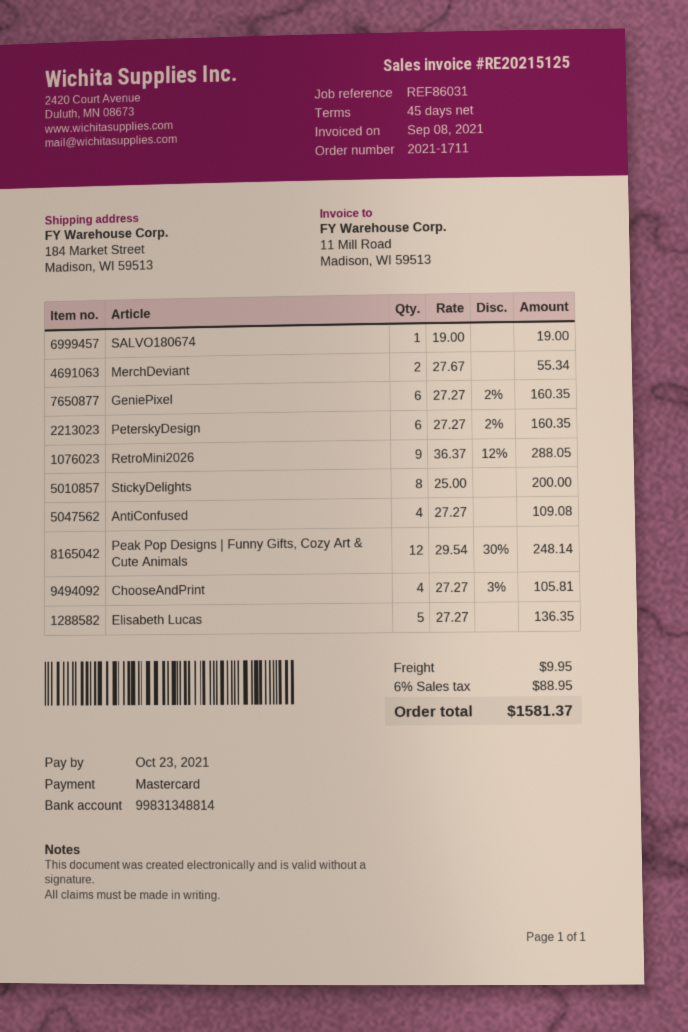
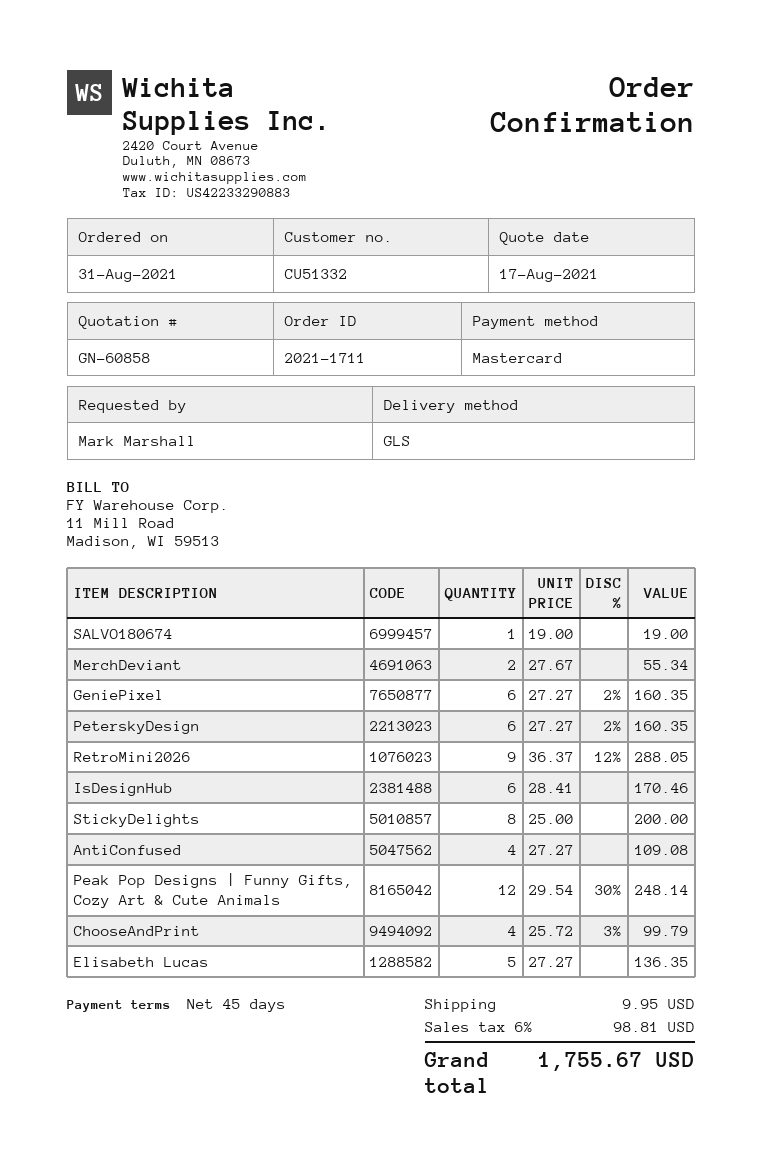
ChooseAndPrint: 4 x 27.27 - 3% = 105.81 -> 4 x 25.72 - 3% = 99.79
IsDesignHub: none -> 6 x 28.41 = 170.46
tax: 6% = 88.95 -> 6% = 98.81
total: 1581.37 -> 1755.67

